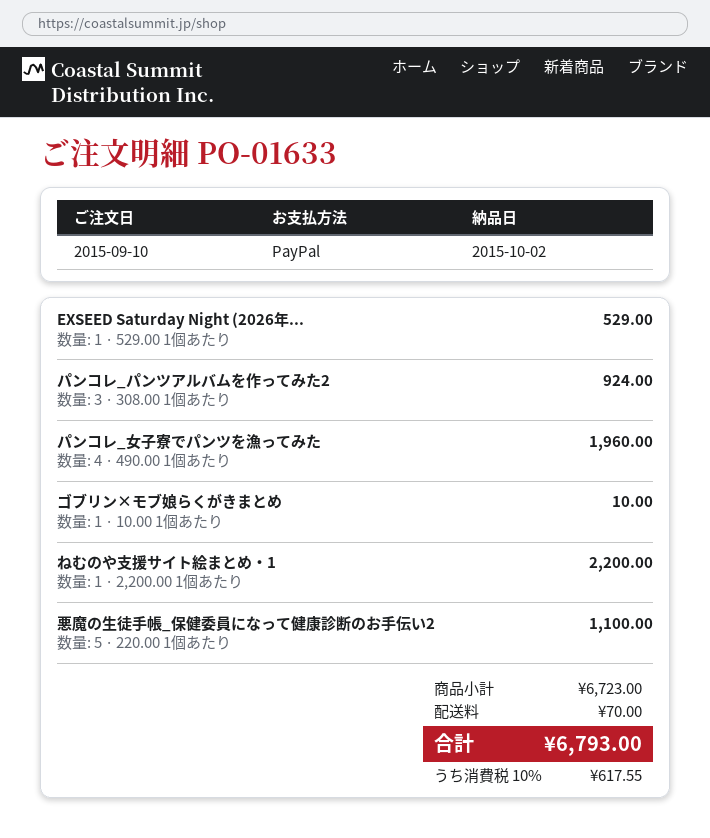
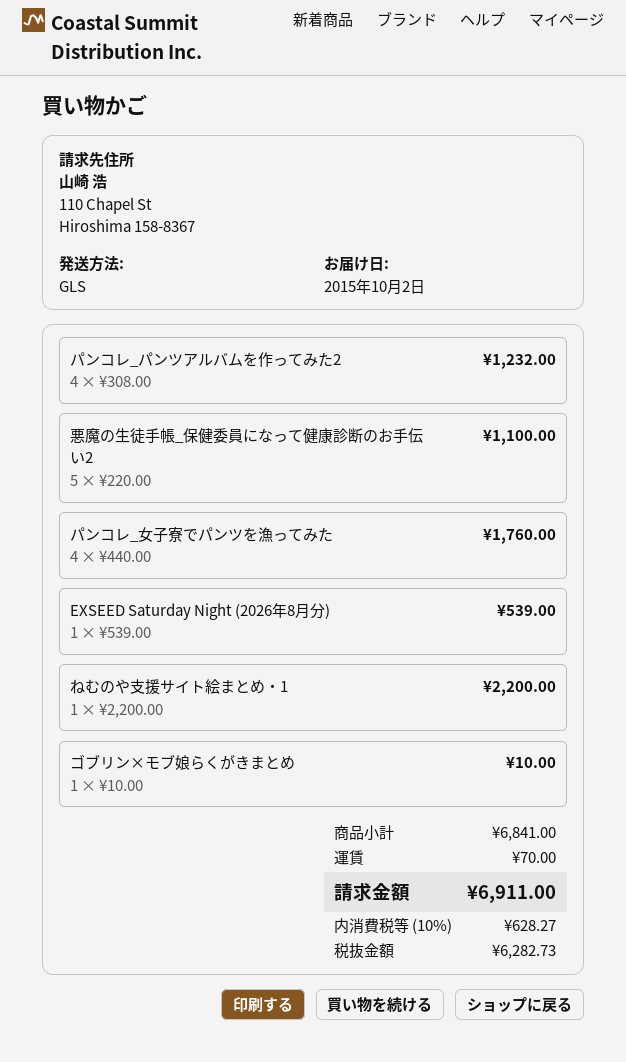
EXSEED Saturday Night (2026年...: 1 x 529.00 = 529.00 -> 1 x 539.00 = 539.00
パンコレ_パンツアルバムを作ってみた2: 3 x 308.00 = 924.00 -> 4 x 308.00 = 1232.00
パンコレ_女子寮でパンツを漁ってみた: 4 x 490.00 = 1960.00 -> 4 x 440.00 = 1760.00
subtotal: 6723.00 -> 6841.00
tax: 10% = 617.55 -> 10% = 628.27
total: 6793.00 -> 6911.00

